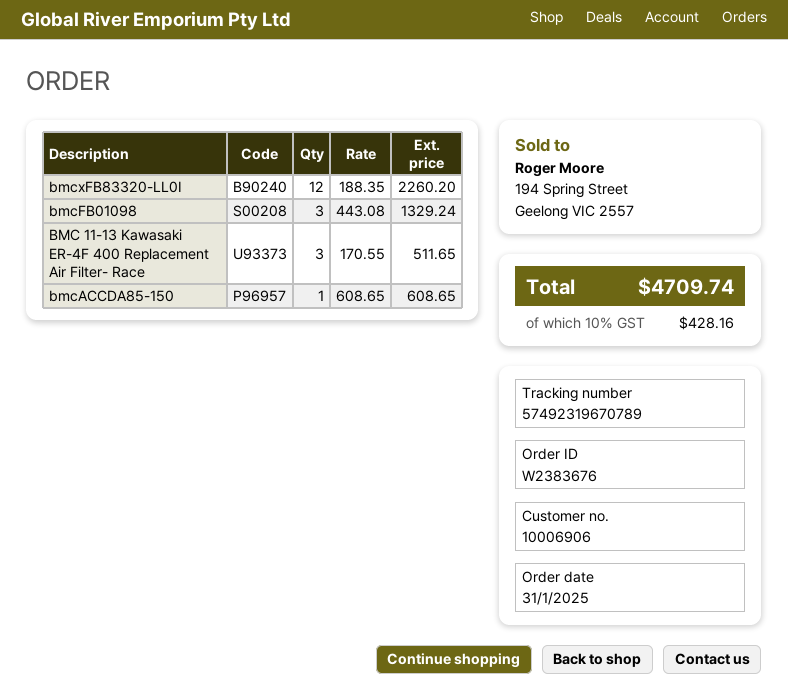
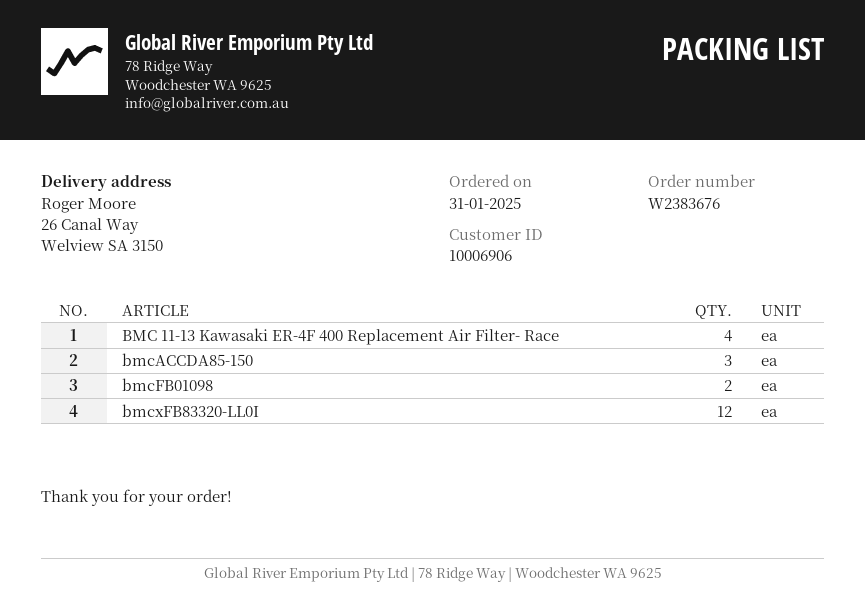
bmcFB01098: 3 -> 2
BMC 11-13 Kawasaki ER-4F 400 Replacement Air Filter- Race: 3 -> 4
bmcACCDA85-150: 1 -> 3

